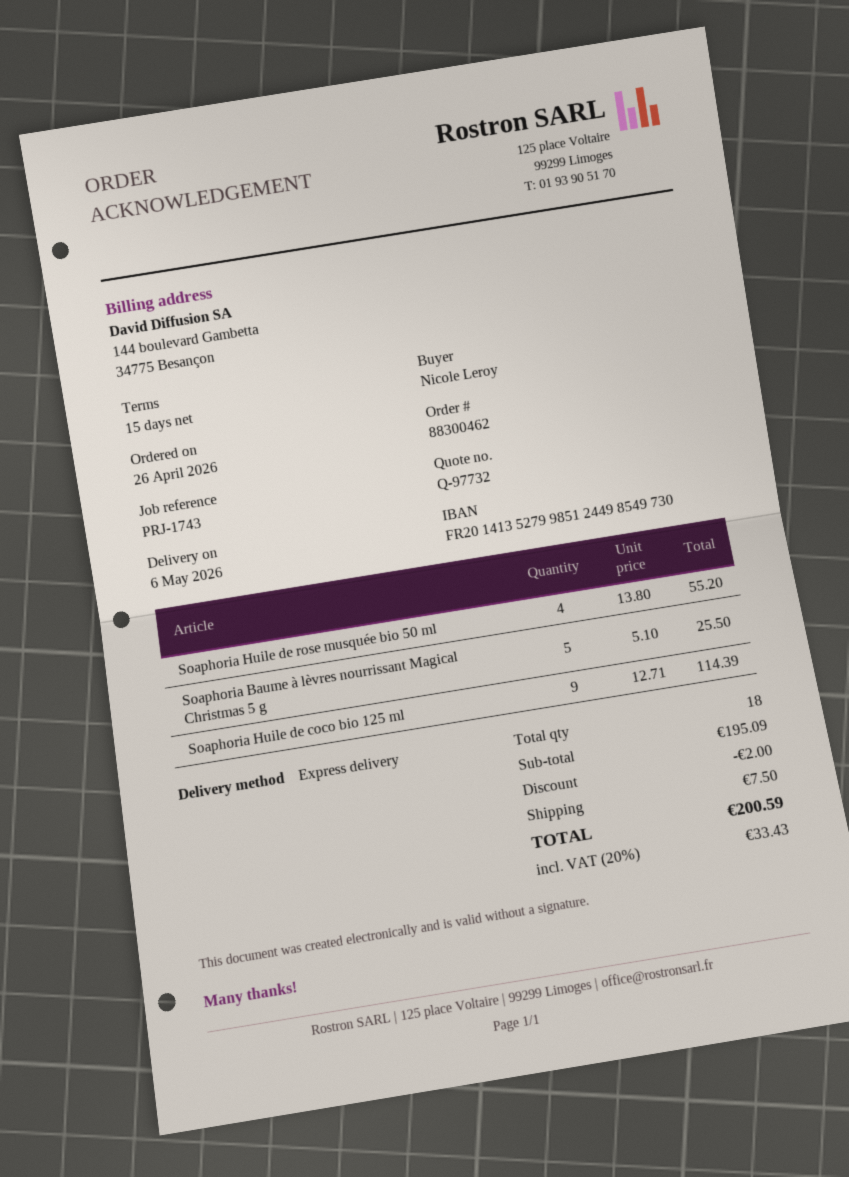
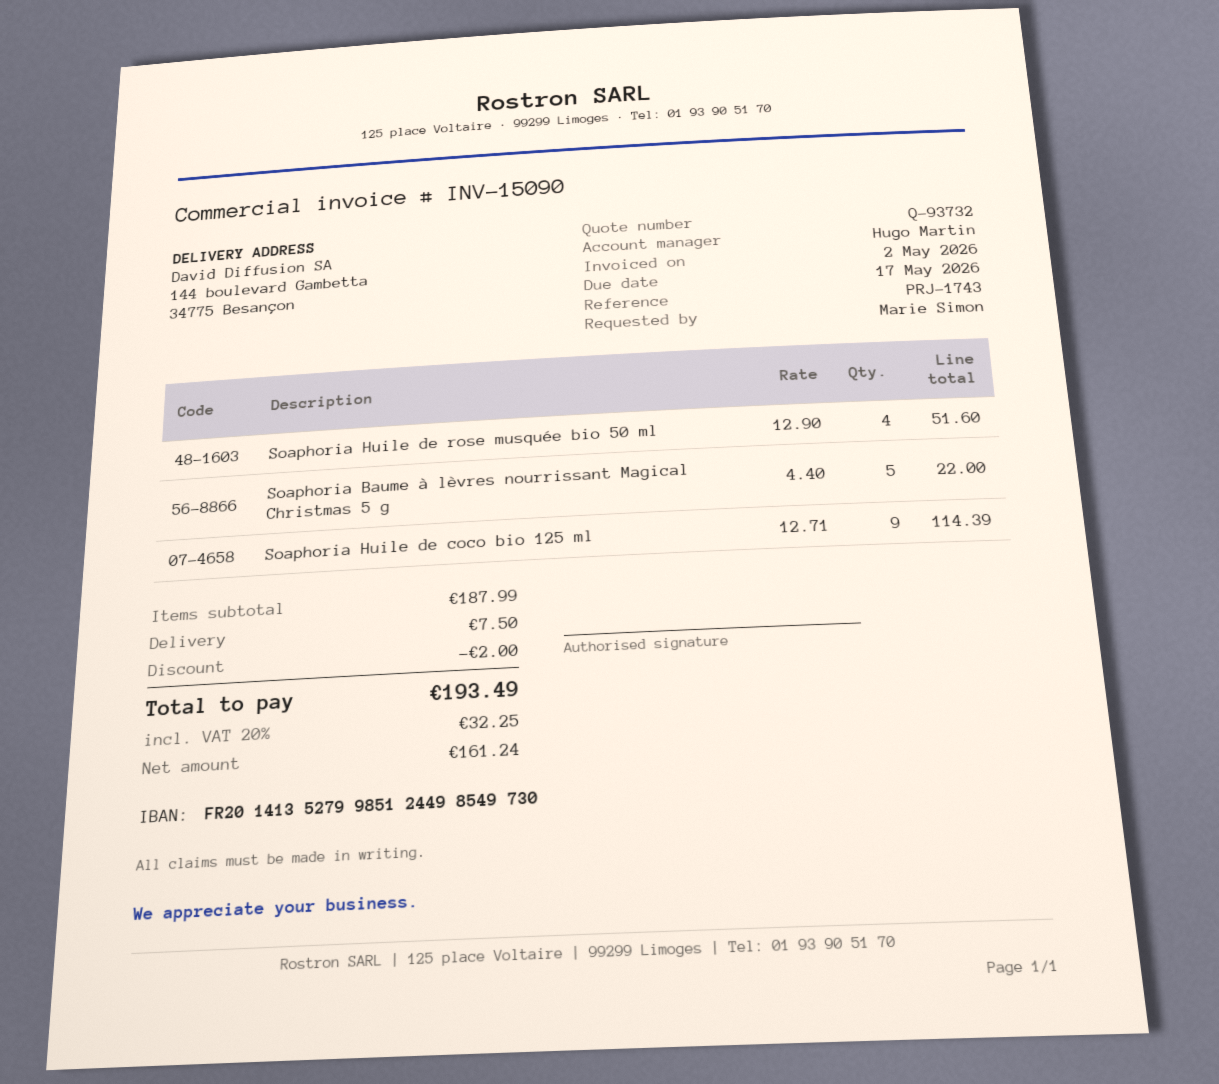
quote number: Q-97732 -> Q-93732
ordered by: Nicole Leroy -> Marie Simon
Soaphoria Huile de rose musquée bio 50 ml: 4 x 13.80 = 55.20 -> 4 x 12.90 = 51.60
Soaphoria Baume à lèvres nourrissant Magical Christmas 5 g: 5 x 5.10 = 25.50 -> 5 x 4.40 = 22.00
subtotal: 195.09 -> 187.99
tax: 20% = 33.43 -> 20% = 32.25
total: 200.59 -> 193.49

